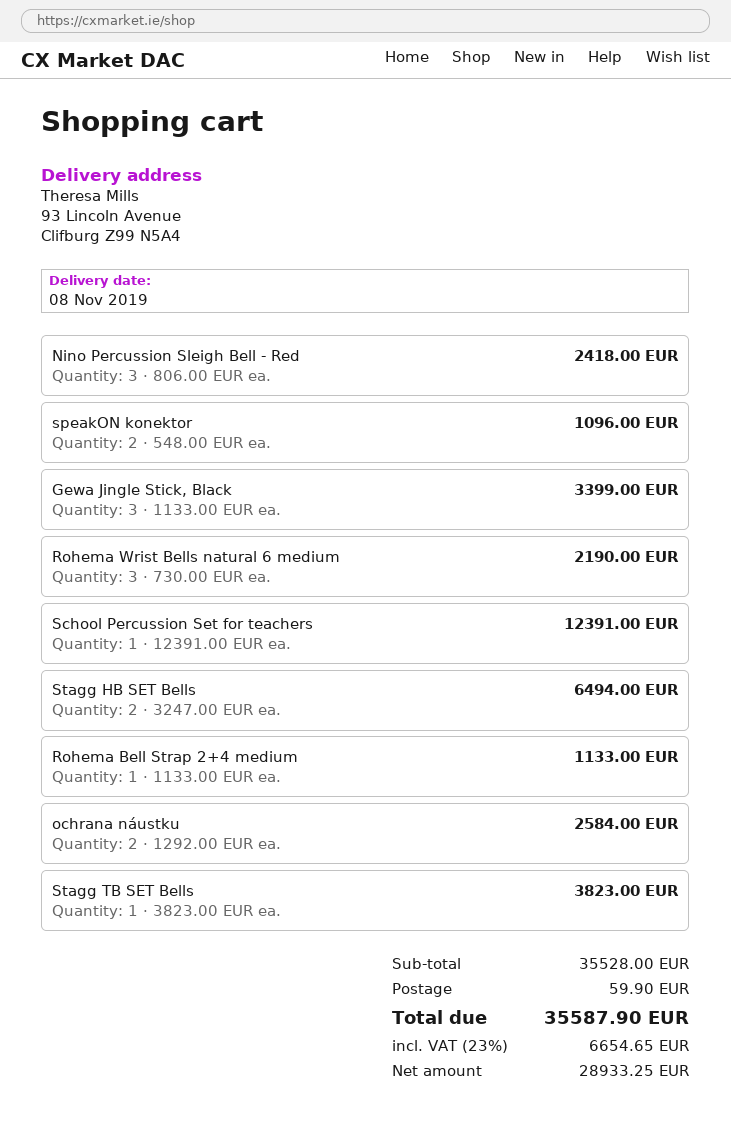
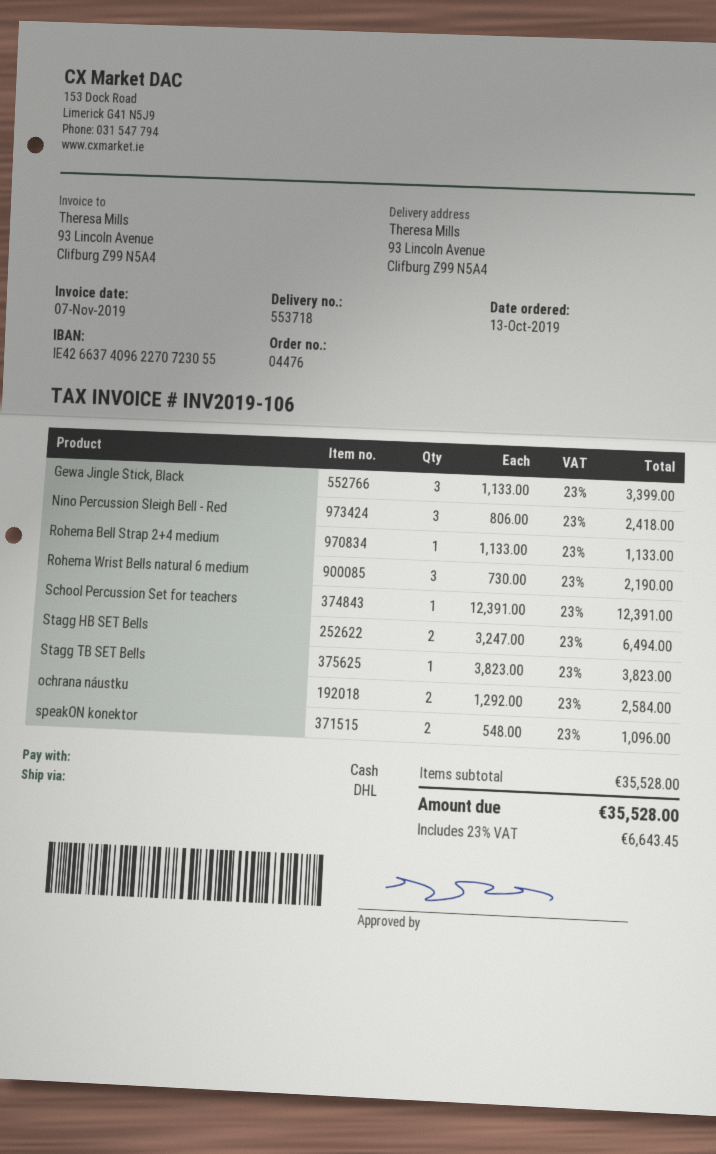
shipping: 59.90 -> none
tax: 23% = 6654.65 -> 23% = 6643.45
total: 35587.90 -> 35528.00

